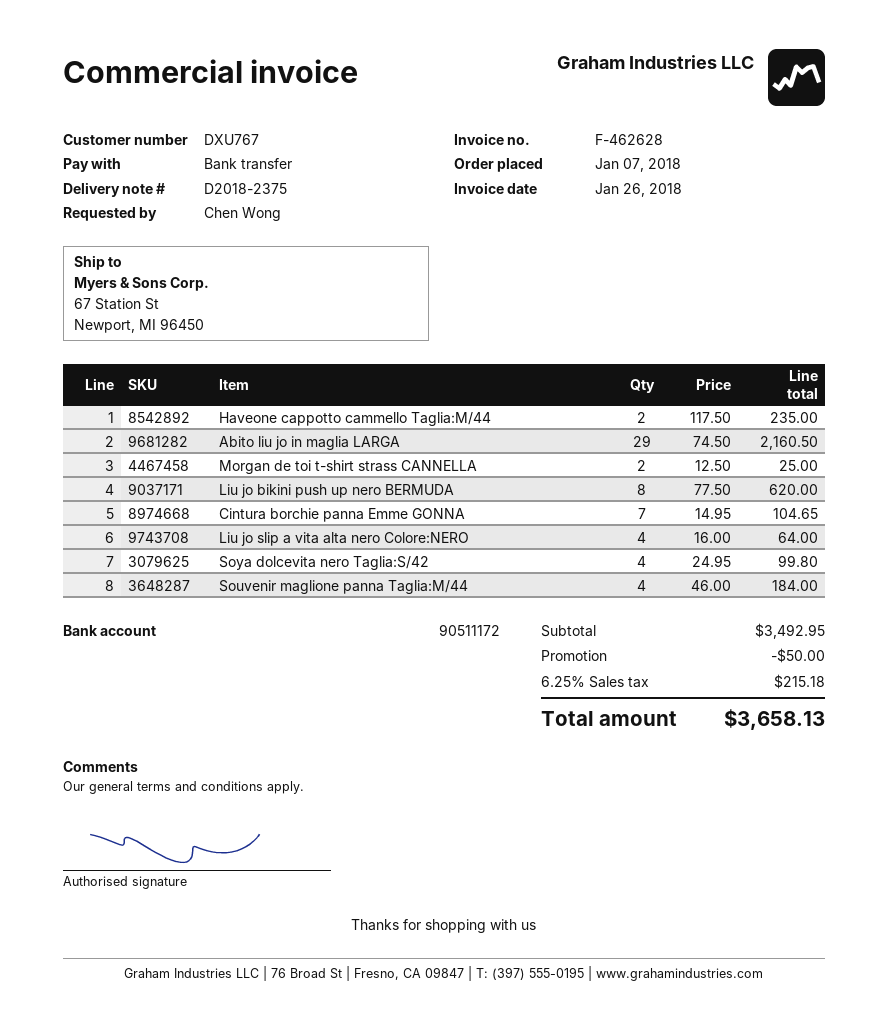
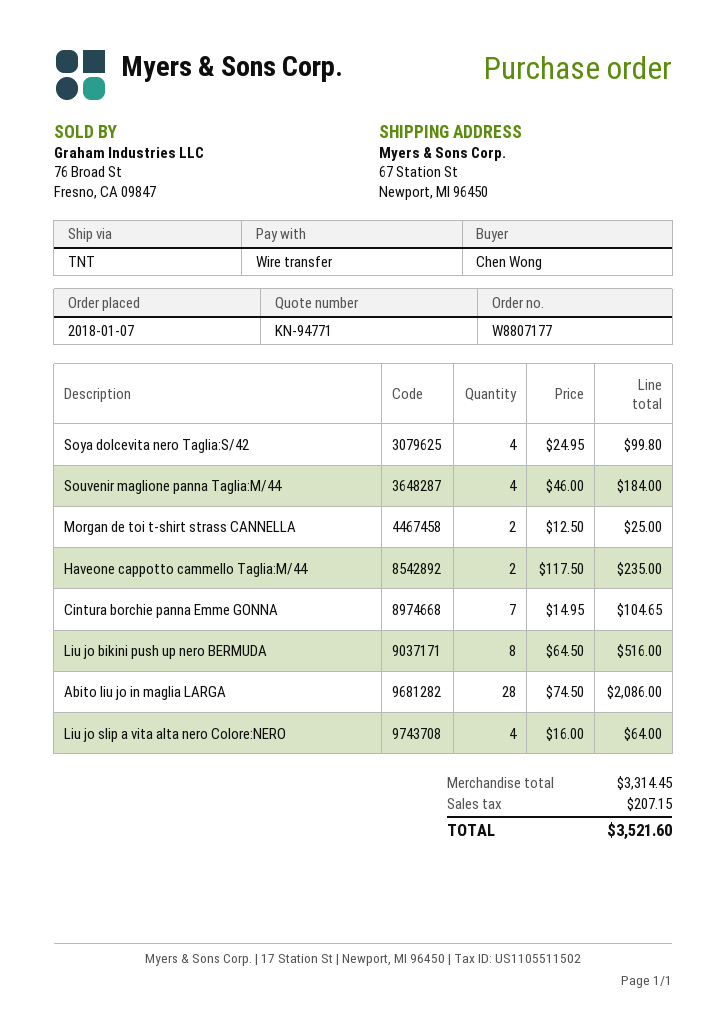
Abito liu jo in maglia LARGA: 29 x 74.50 = 2160.50 -> 28 x 74.50 = 2086.00
Liu jo bikini push up nero BERMUDA: 8 x 77.50 = 620.00 -> 8 x 64.50 = 516.00
subtotal: 3492.95 -> 3314.45
discount: 50.00 -> none
tax: 215.18 -> 207.15
total: 3658.13 -> 3521.60

